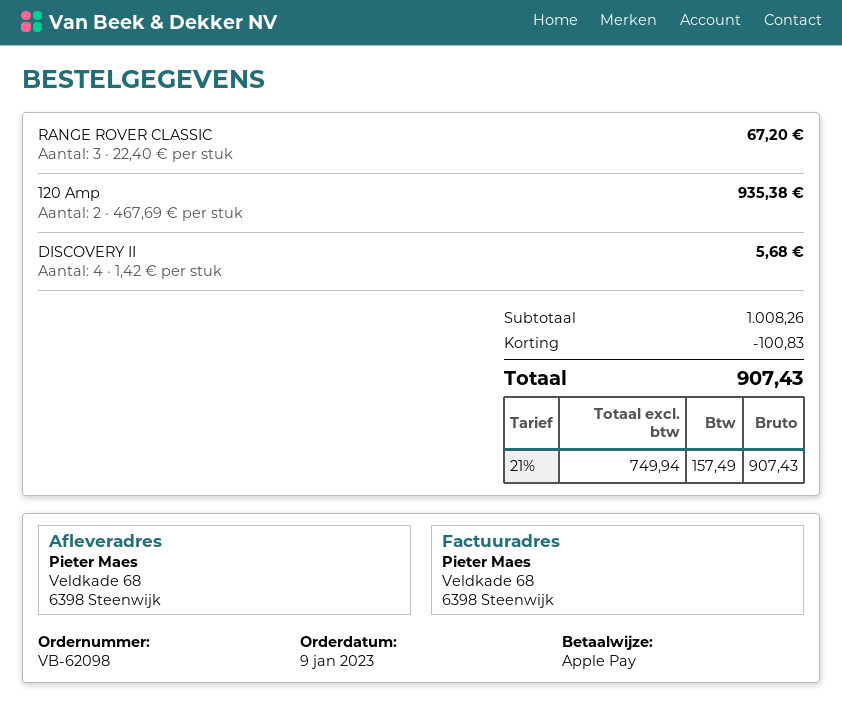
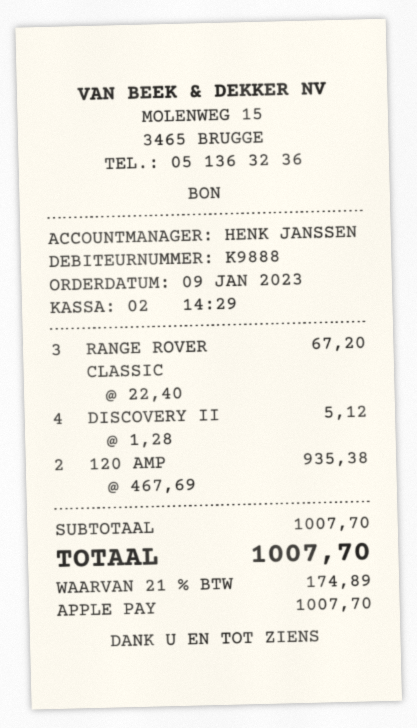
DISCOVERY II: 4 x 1.42 = 5.68 -> 4 x 1.28 = 5.12
subtotal: 1008.26 -> 1007.70
discount: 100.83 -> none
tax: 21% = 157.49 -> 21% = 174.89
total: 907.43 -> 1007.70

